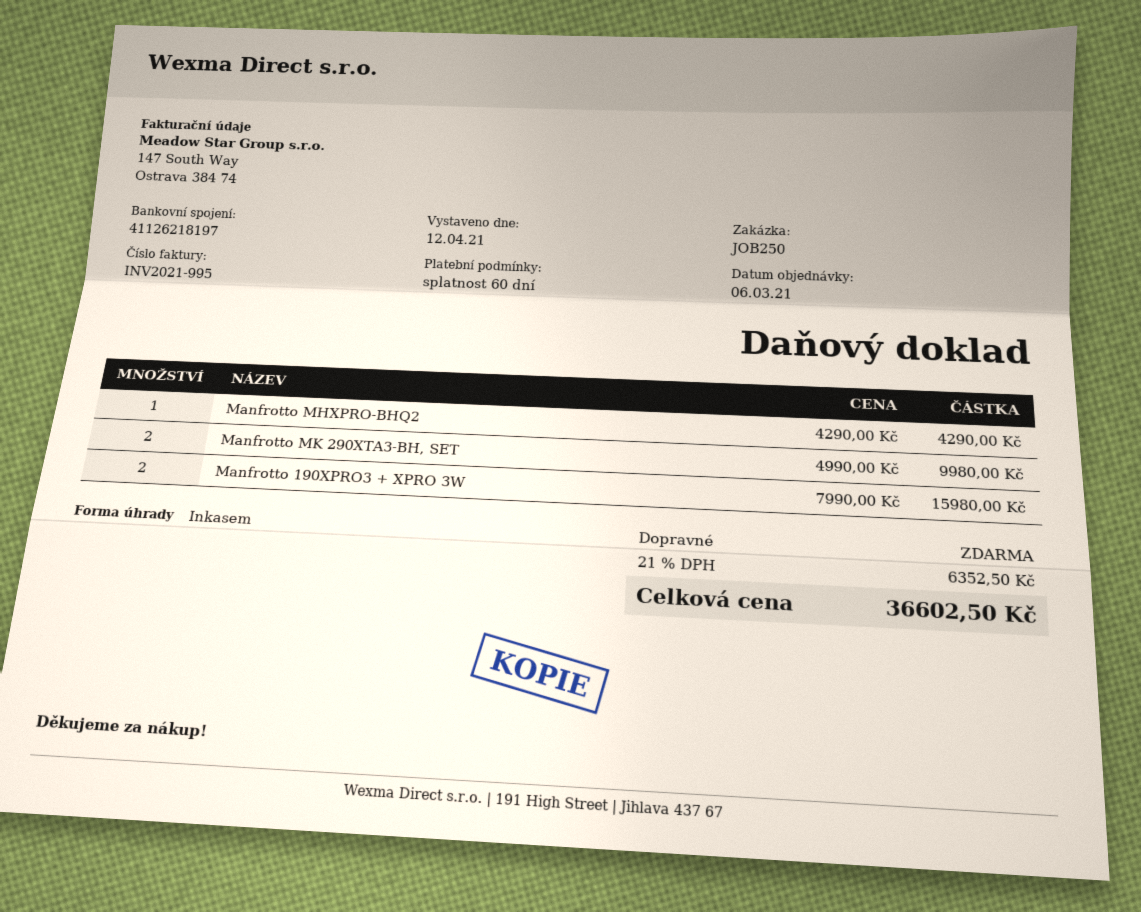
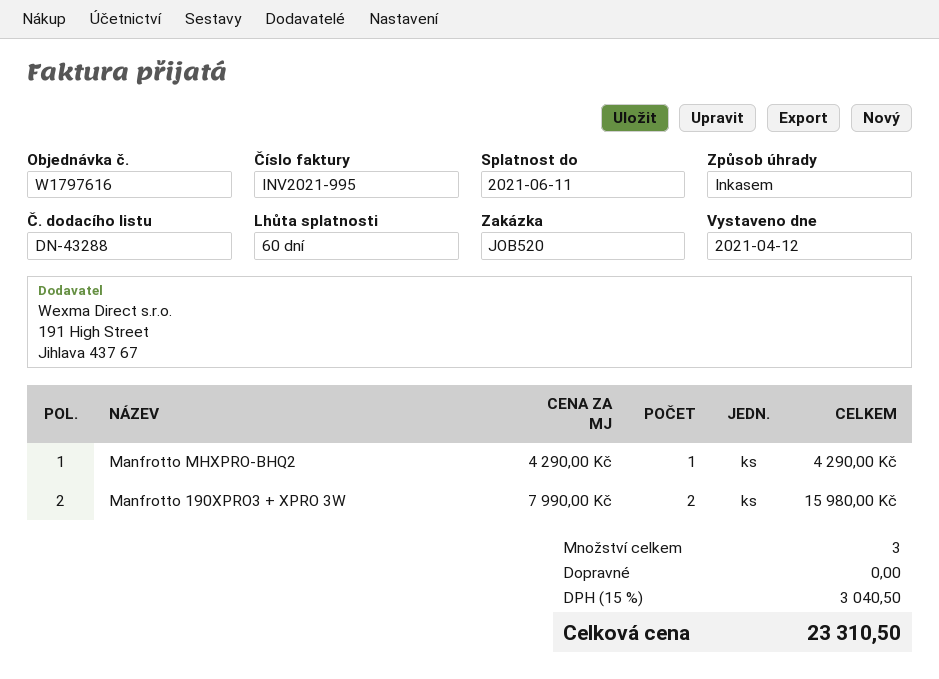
reference: JOB250 -> JOB520
Manfrotto MK 290XTA3-BH, SET: 2 x 4990.00 = 9980.00 -> none
tax: 21% = 6352.50 -> 15% = 3040.50
total: 36602.50 -> 23310.50

